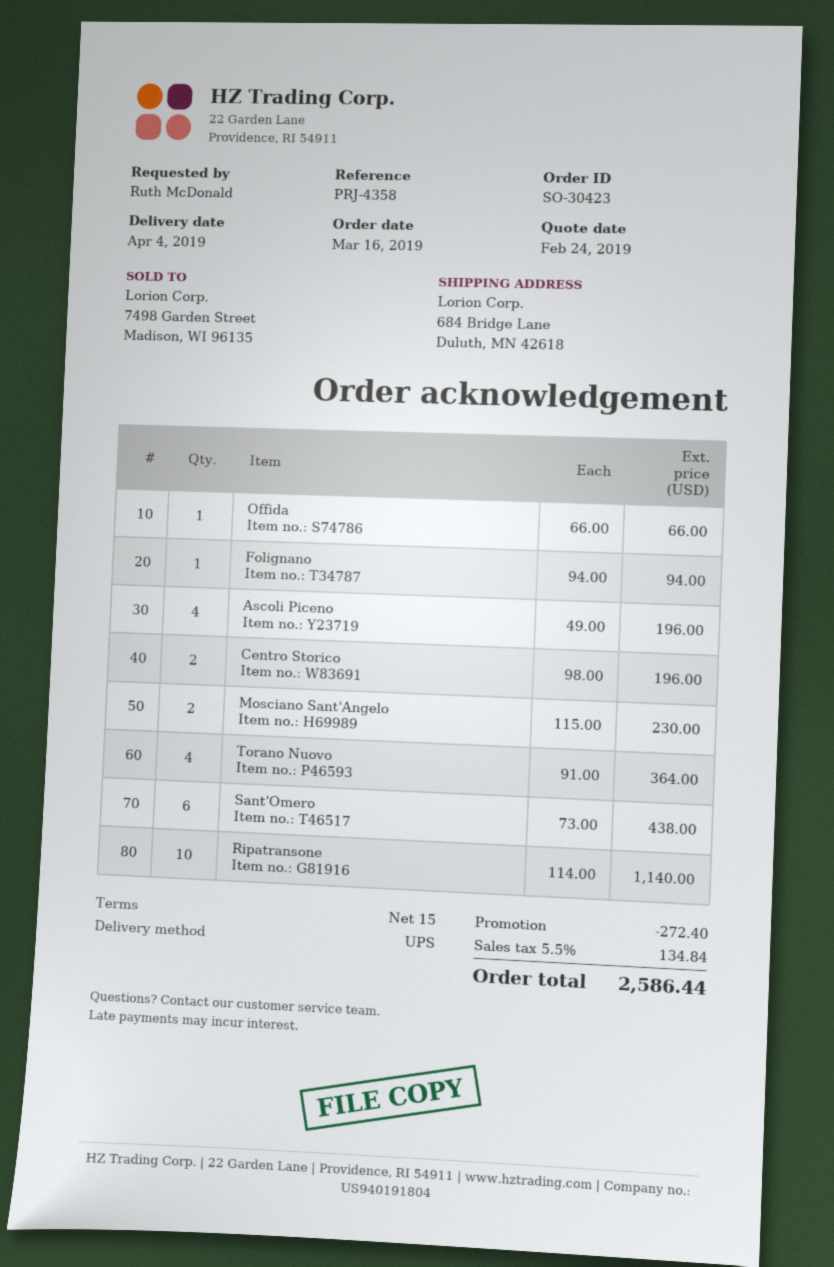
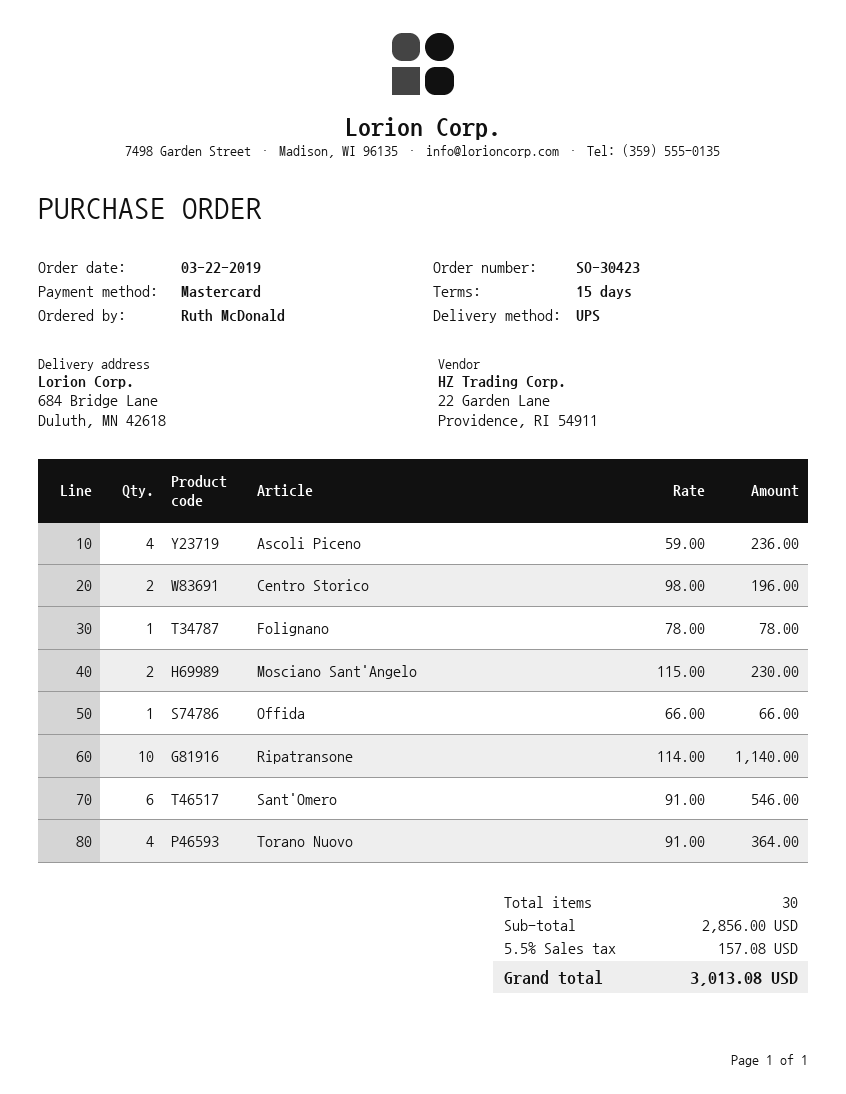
order date: 2019-03-16 -> 2019-03-22
Folignano: 1 x 94.00 = 94.00 -> 1 x 78.00 = 78.00
Ascoli Piceno: 4 x 49.00 = 196.00 -> 4 x 59.00 = 236.00
Sant'Omero: 6 x 73.00 = 438.00 -> 6 x 91.00 = 546.00
discount: 272.40 -> none
tax: 5.5% = 134.84 -> 5.5% = 157.08
total: 2586.44 -> 3013.08

